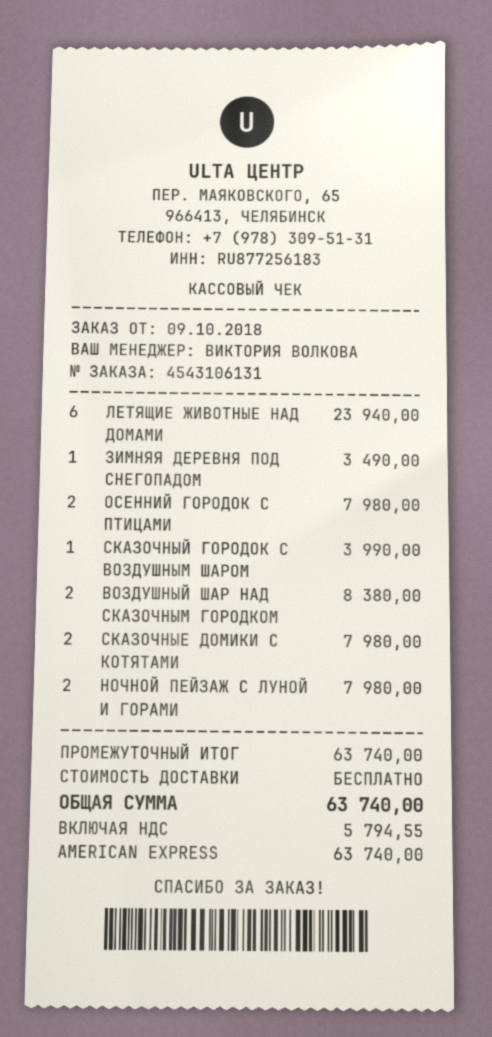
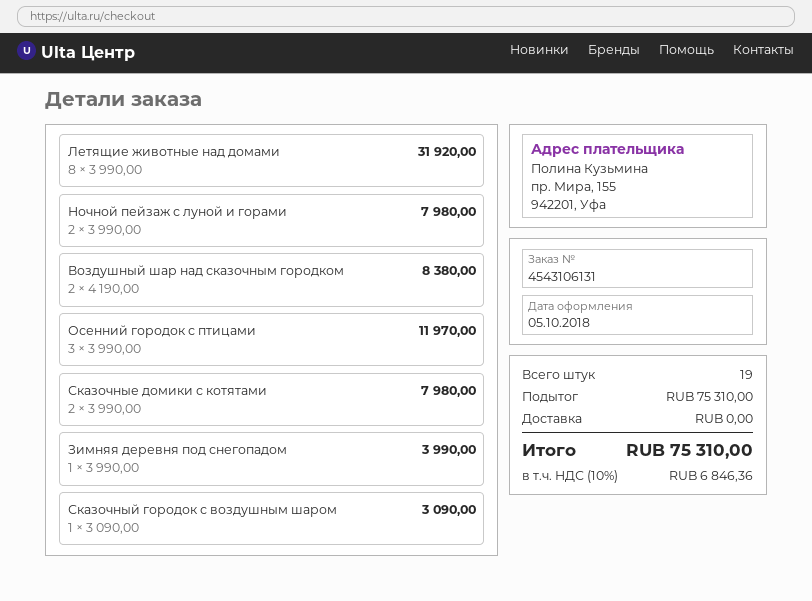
order date: 2018-10-09 -> 2018-10-05
ЛЕТЯЩИЕ ЖИВОТНЫЕ НАД ДОМАМИ: 6 for 23940.00 -> 8 for 31920.00
ЗИМНЯЯ ДЕРЕВНЯ ПОД СНЕГОПАДОМ: 1 for 3490.00 -> 1 for 3990.00
ОСЕННИЙ ГОРОДОК С ПТИЦАМИ: 2 for 7980.00 -> 3 for 11970.00
СКАЗОЧНЫЙ ГОРОДОК С ВОЗДУШНЫМ ШАРОМ: 1 for 3990.00 -> 1 for 3090.00
subtotal: 63740.00 -> 75310.00
tax: 5794.55 -> 6846.36
total: 63740.00 -> 75310.00

